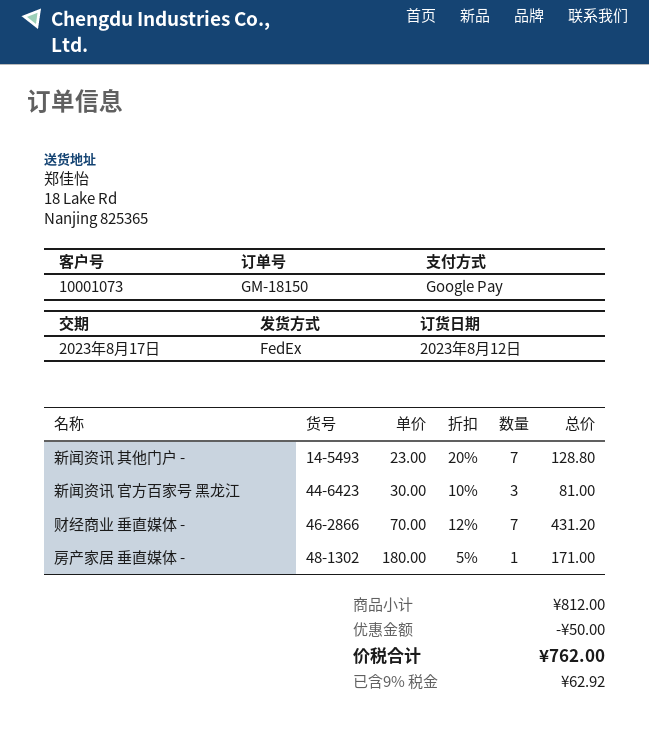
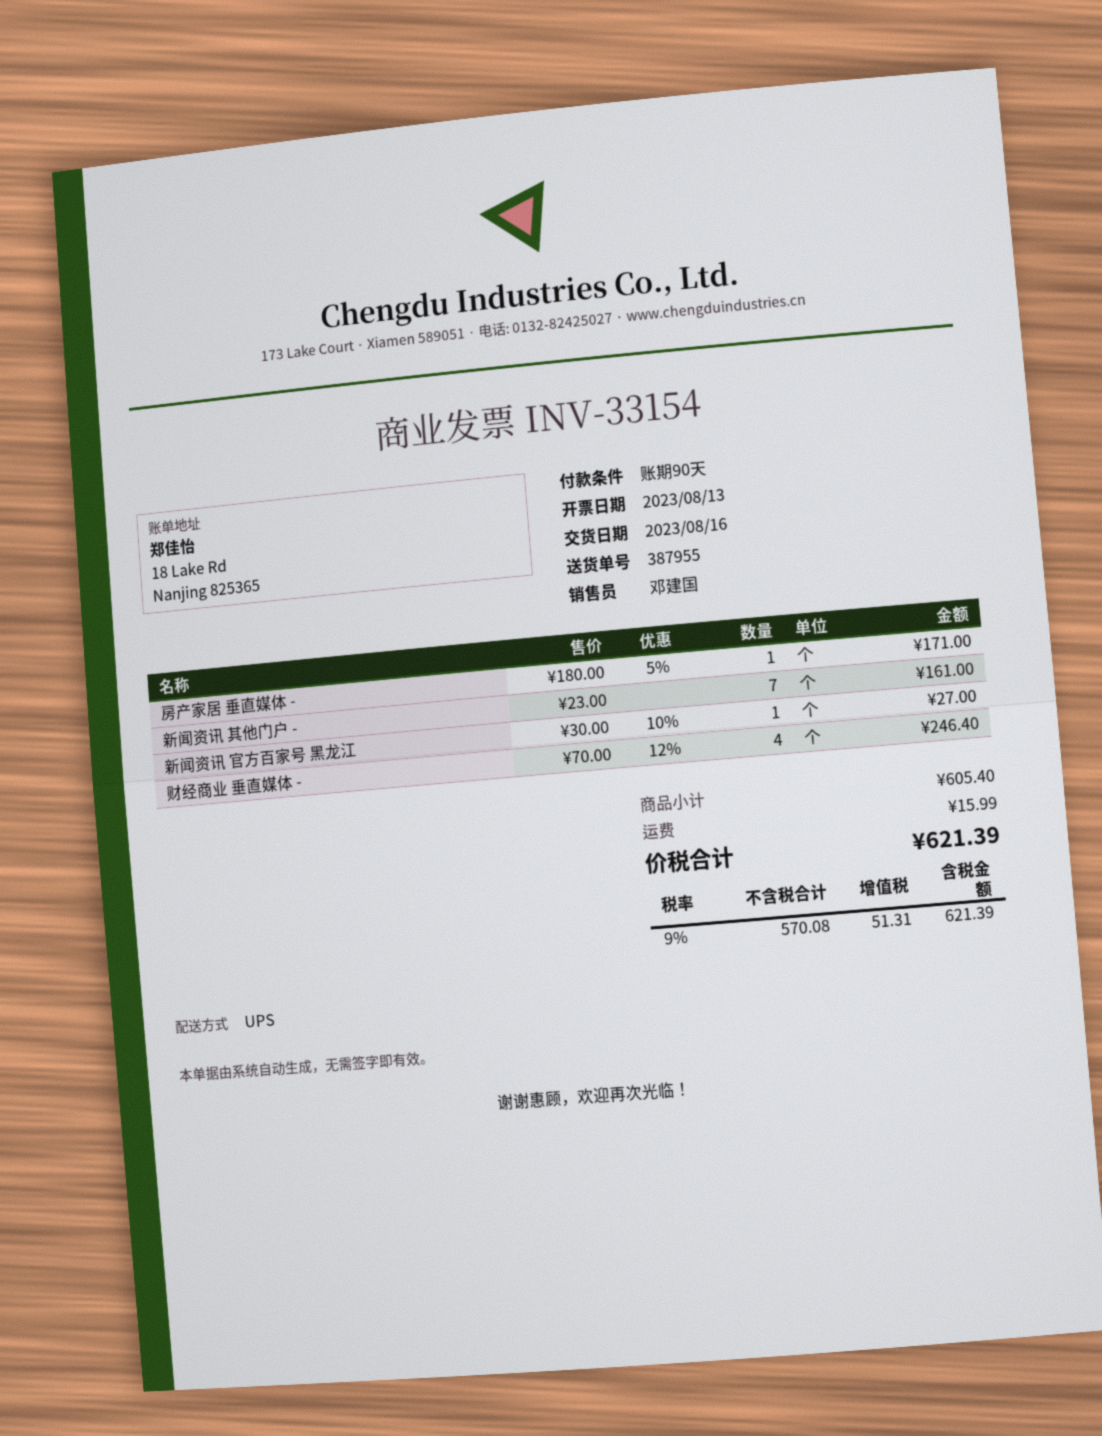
delivery date: 2023-08-17 -> 2023-08-16
shipping method: FedEx -> UPS
新闻资讯 其他门户 -: 7 x 23.00 - 20% = 128.80 -> 7 x 23.00 = 161.00
新闻资讯 官方百家号 黑龙江: 3 x 30.00 - 10% = 81.00 -> 1 x 30.00 - 10% = 27.00
财经商业 垂直媒体 -: 7 x 70.00 - 12% = 431.20 -> 4 x 70.00 - 12% = 246.40
subtotal: 812.00 -> 605.40
discount: 50.00 -> none
shipping: none -> 15.99
tax: 9% = 62.92 -> 9% = 51.31
total: 762.00 -> 621.39

